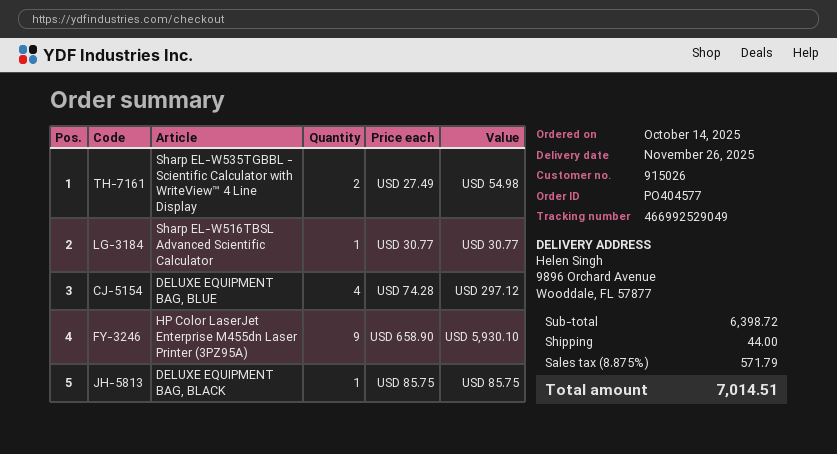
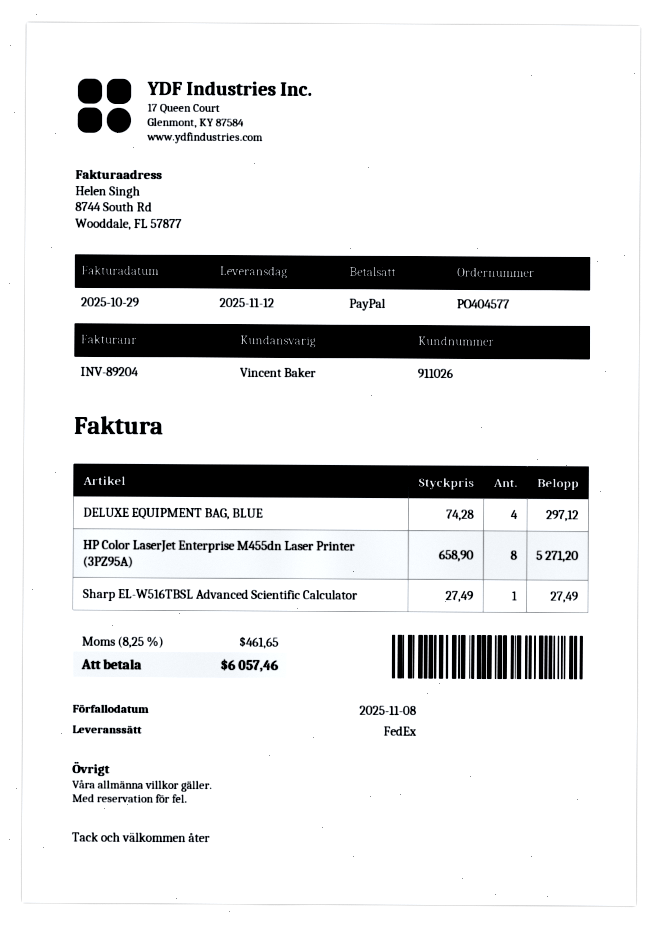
delivery date: 2025-11-26 -> 2025-11-12
customer number: 915026 -> 911026
Sharp EL-W535TGBBL - Scientific Calculator with WriteView™ 4 Line Display: 2 x 27.49 = 54.98 -> none
Sharp EL-W516TBSL Advanced Scientific Calculator: 1 x 30.77 = 30.77 -> 1 x 27.49 = 27.49
HP Color LaserJet Enterprise M455dn Laser Printer (3PZ95A): 9 x 658.90 = 5930.10 -> 8 x 658.90 = 5271.20
DELUXE EQUIPMENT BAG, BLACK: 1 x 85.75 = 85.75 -> none
shipping: 44.00 -> none
tax: 8.875% = 571.79 -> 8.25% = 461.65
total: 7014.51 -> 6057.46

